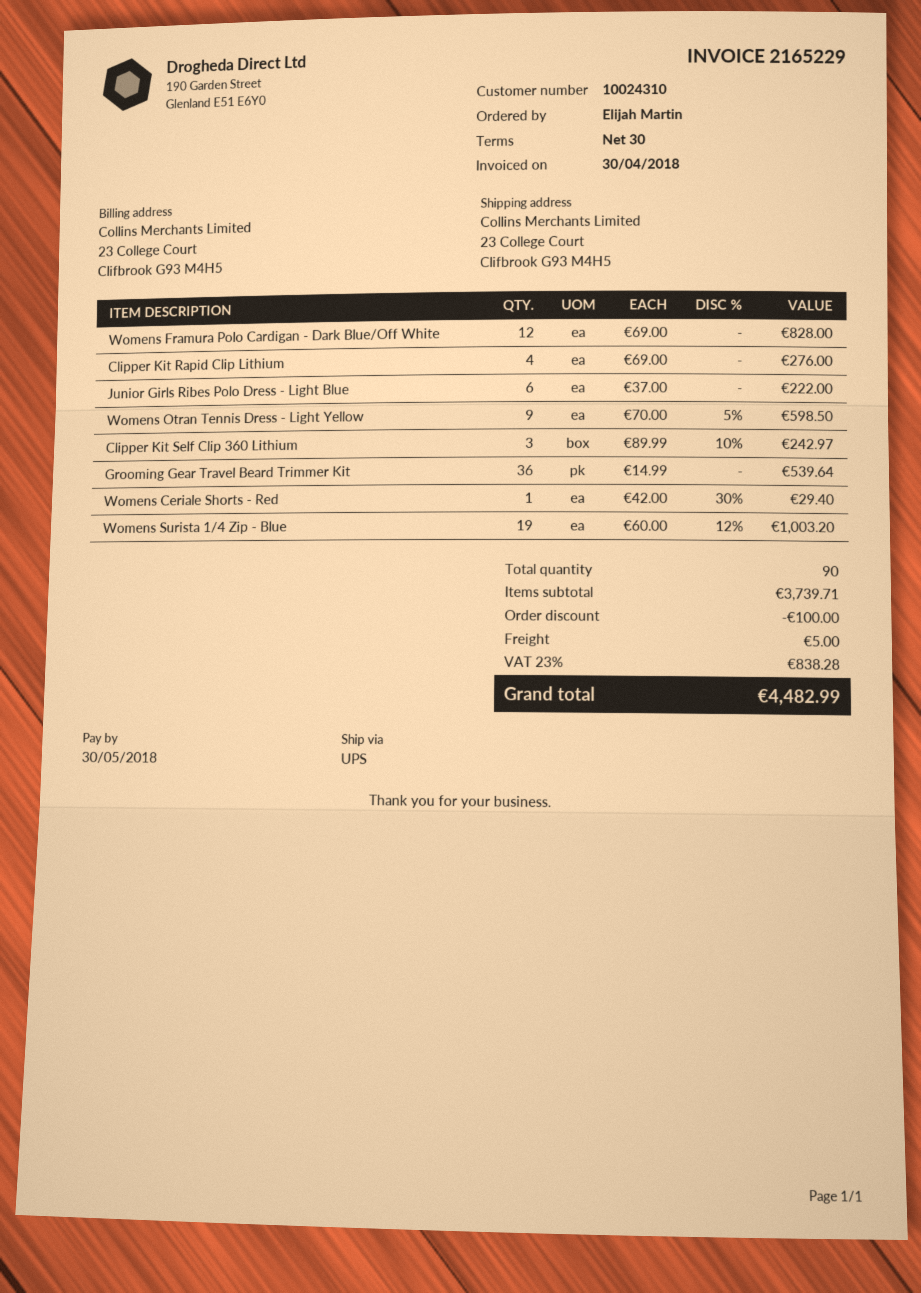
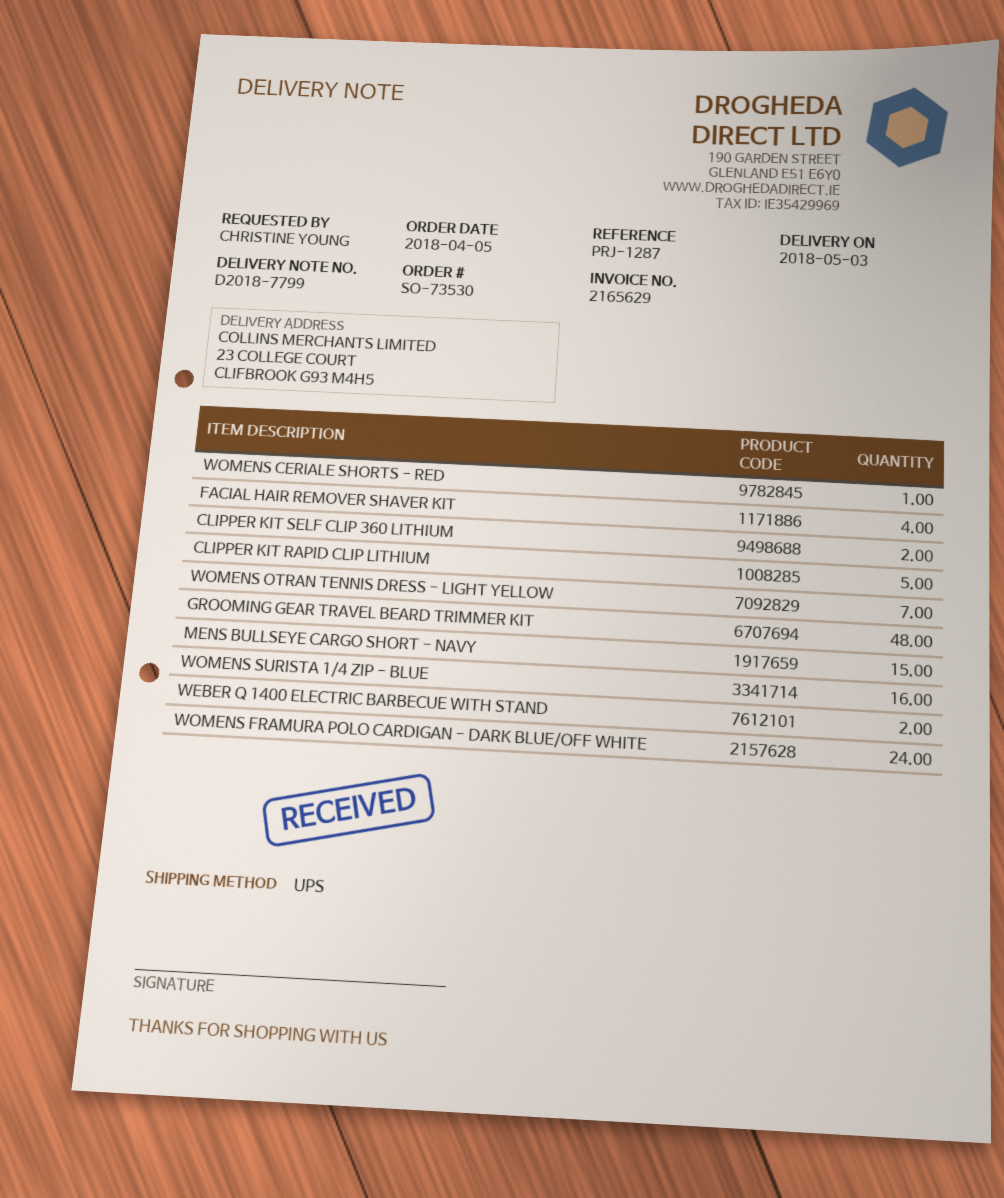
invoice number: 2165229 -> 2165629
ordered by: Elijah Martin -> CHRISTINE YOUNG
Womens Framura Polo Cardigan - Dark Blue/Off White: 12 -> 24
Clipper Kit Rapid Clip Lithium: 4 -> 5
Junior Girls Ribes Polo Dress - Light Blue: 6 -> none
Womens Otran Tennis Dress - Light Yellow: 9 -> 7
Clipper Kit Self Clip 360 Lithium: 3 -> 2
Grooming Gear Travel Beard Trimmer Kit: 36 -> 48
Womens Surista 1/4 Zip - Blue: 19 -> 16
FACIAL HAIR REMOVER SHAVER KIT: none -> 4
MENS BULLSEYE CARGO SHORT - NAVY: none -> 15
WEBER Q 1400 ELECTRIC BARBECUE WITH STAND: none -> 2

